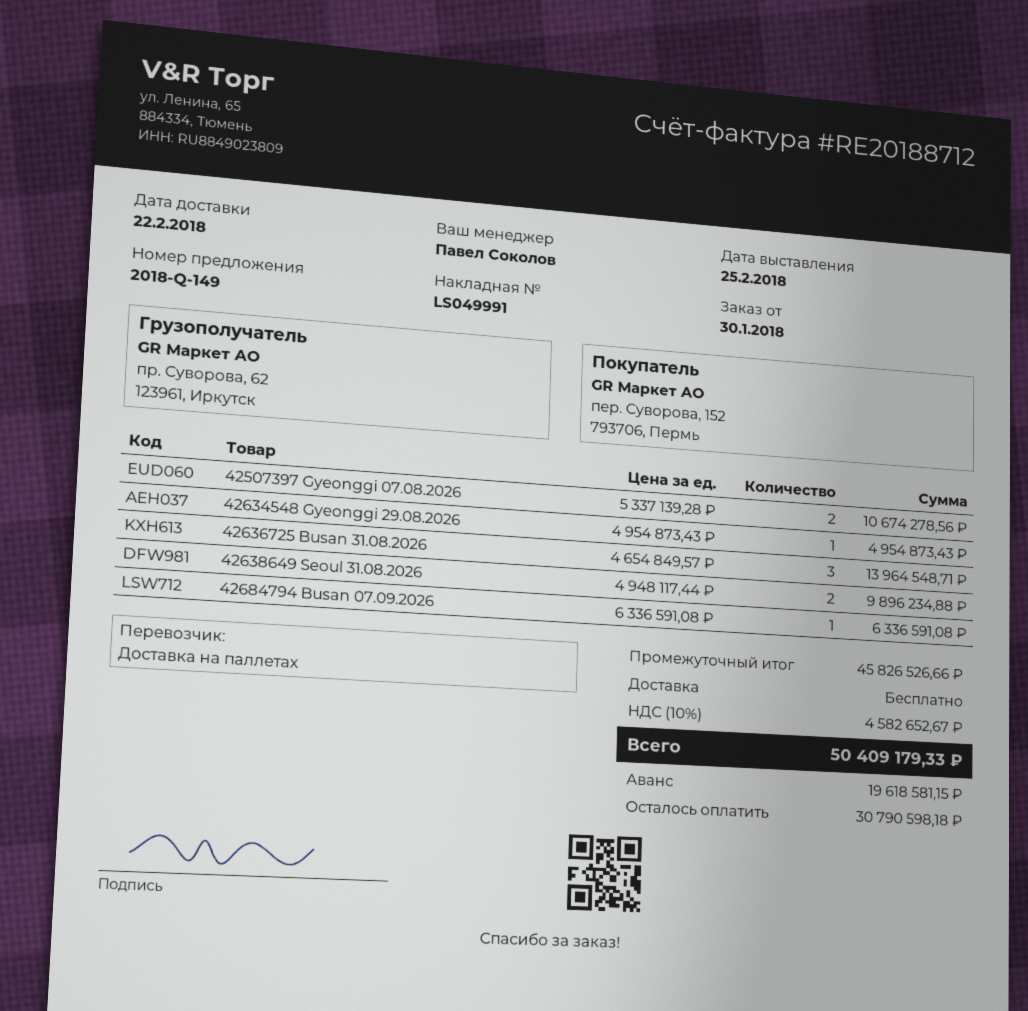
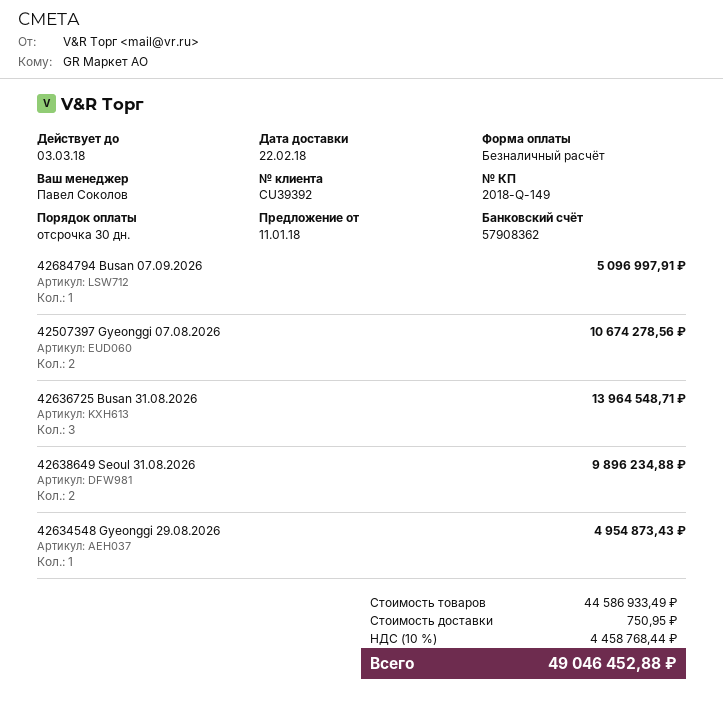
42684794 Busan 07.09.2026: 1 for 6336591.08 -> 1 for 5096997.91
subtotal: 45826526.66 -> 44586933.49
shipping: 0.00 -> 750.95
tax: 10% = 4582652.67 -> 10% = 4458768.44
total: 50409179.33 -> 49046452.88

